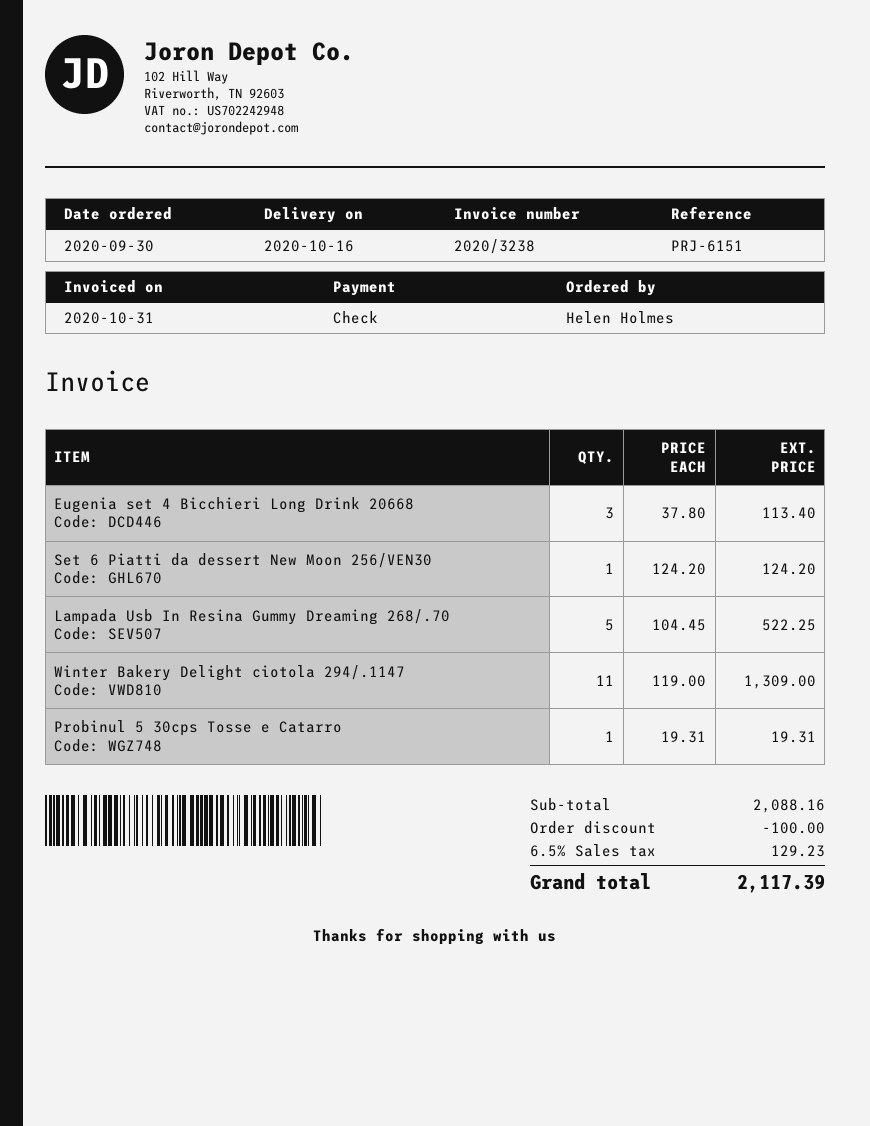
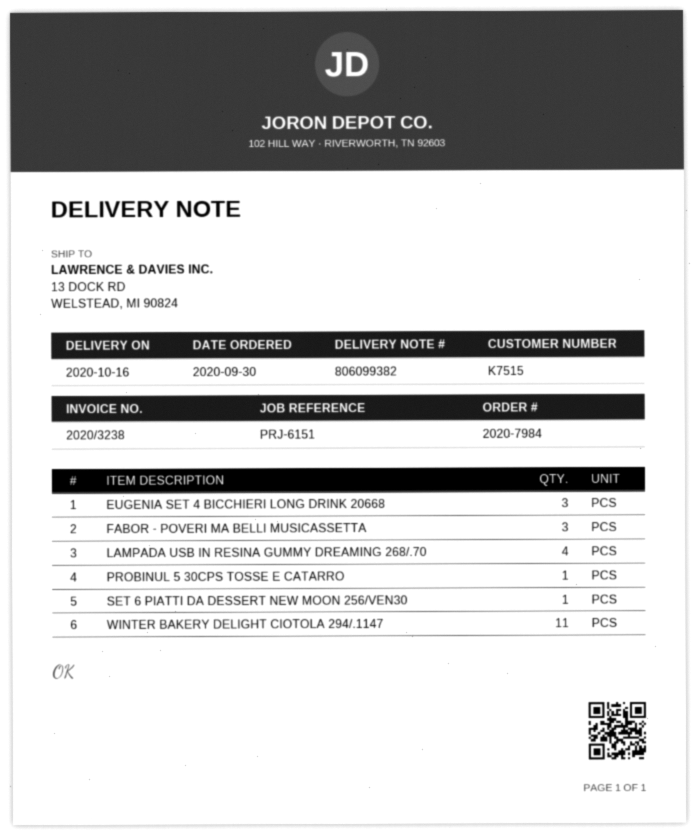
Lampada Usb In Resina Gummy Dreaming 268/.70: 5 -> 4
FABOR - POVERI MA BELLI MUSICASSETTA: none -> 3

